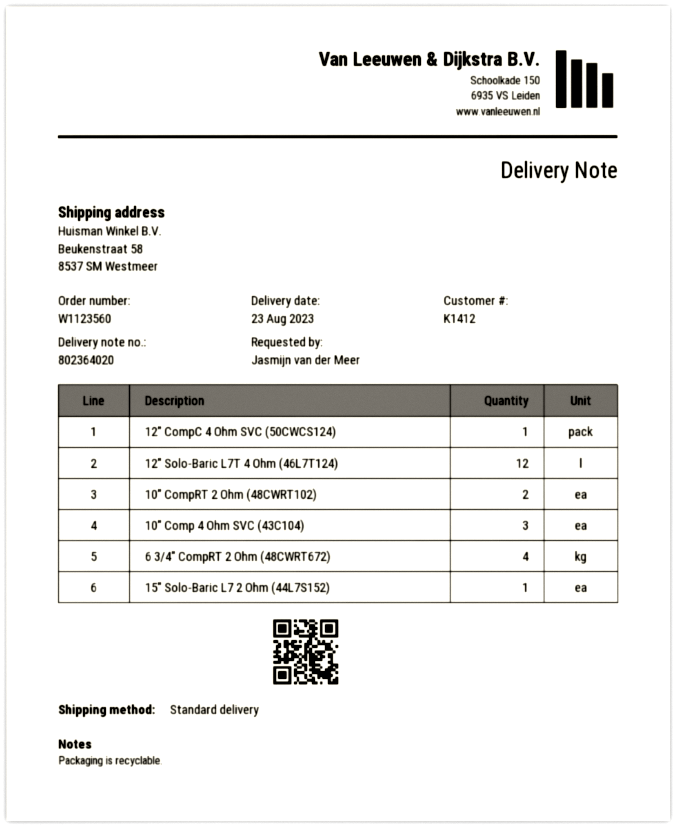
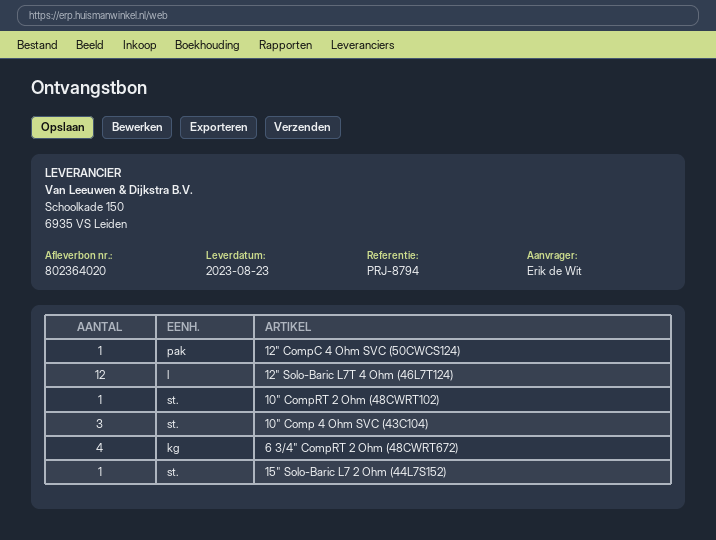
ordered by: Jasmijn van der Meer -> Erik de Wit
10" CompRT 2 Ohm (48CWRT102): 2 -> 1

